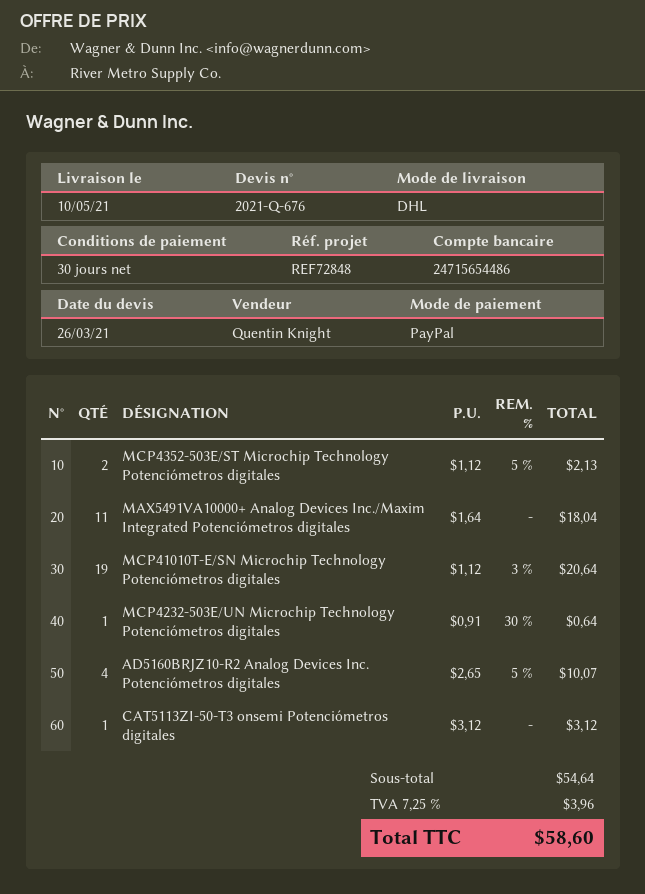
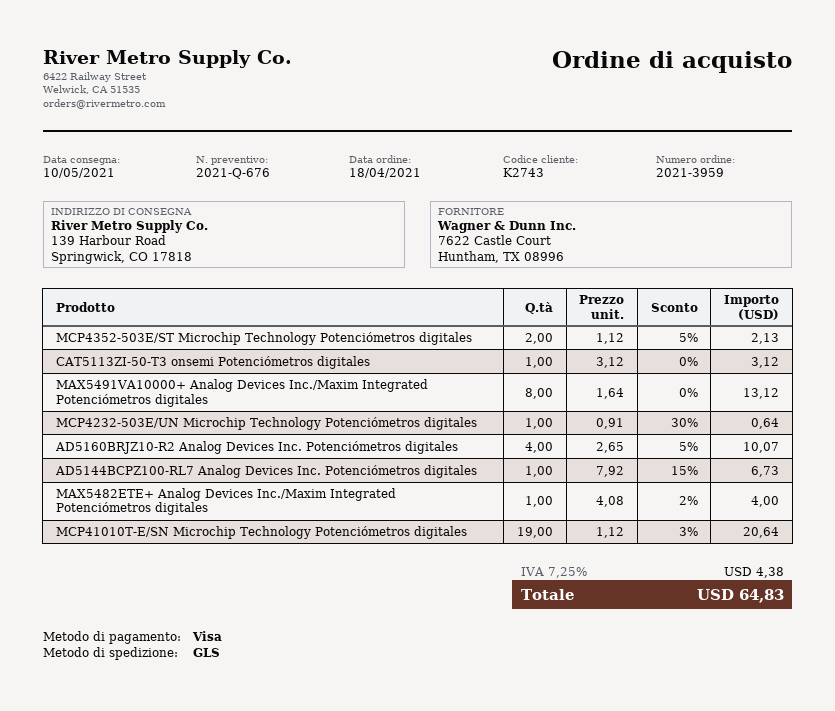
payment method: PayPal -> Visa
shipping method: DHL -> GLS
MAX5491VA10000+ Analog Devices Inc./Maxim Integrated Potenciómetros digitales: 11 x 1.64 = 18.04 -> 8 x 1.64 = 13.12
AD5144BCPZ100-RL7 Analog Devices Inc. Potenciómetros digitales: none -> 1 x 7.92 - 15% = 6.73
MAX5482ETE+ Analog Devices Inc./Maxim Integrated Potenciómetros digitales: none -> 1 x 4.08 - 2% = 4.00
tax: 7.25% = 3.96 -> 7.25% = 4.38
total: 58.60 -> 64.83

